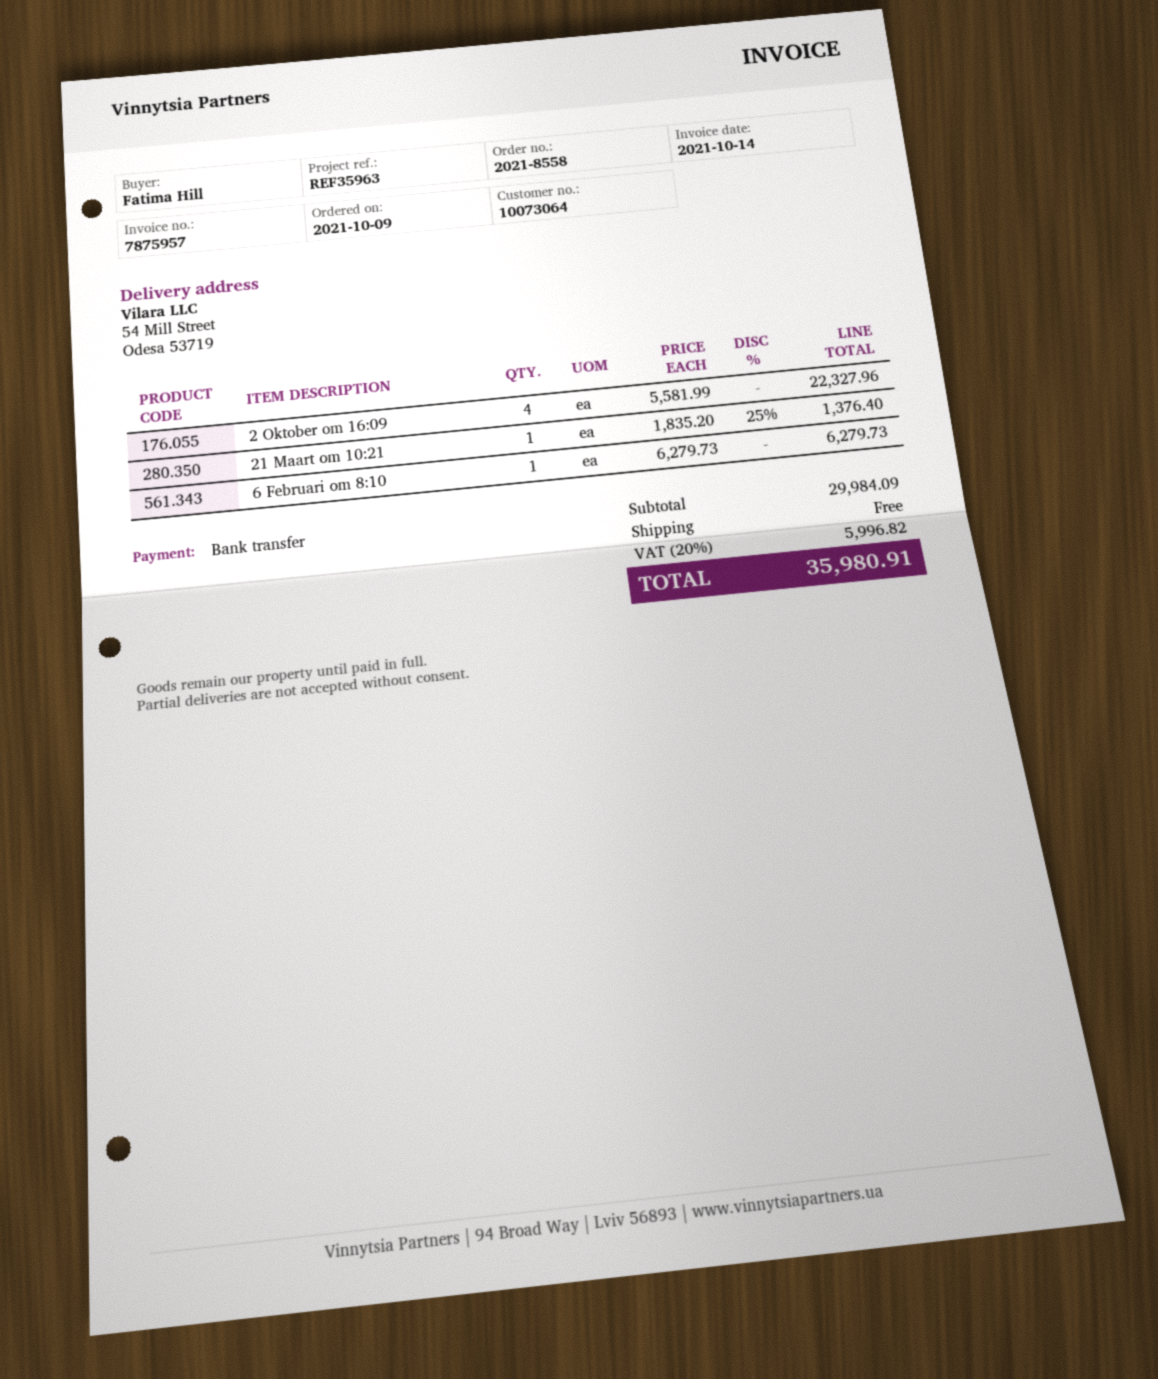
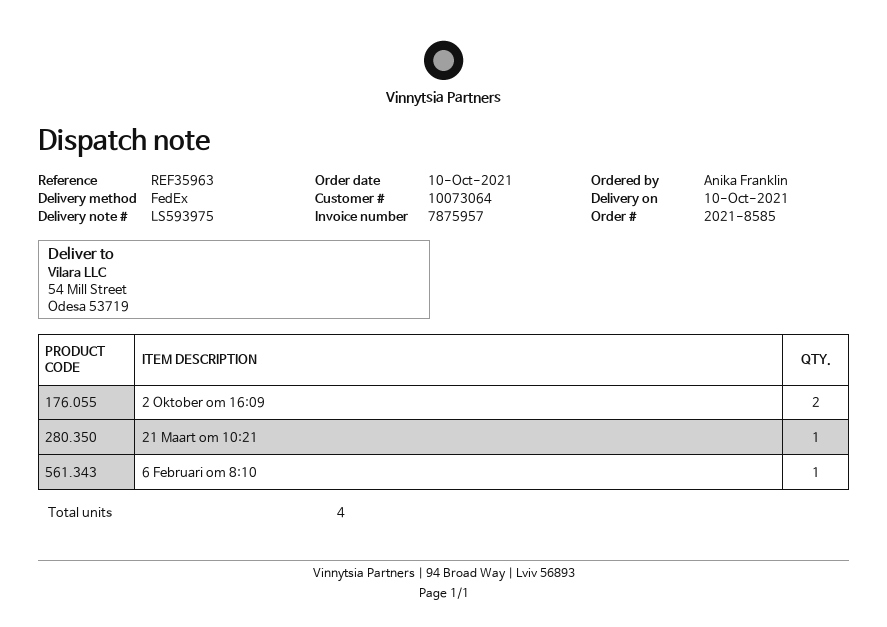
order number: 2021-8558 -> 2021-8585
order date: 2021-10-09 -> 2021-10-10
ordered by: Fatima Hill -> Anika Franklin
2 Oktober om 16:09: 4 -> 2

